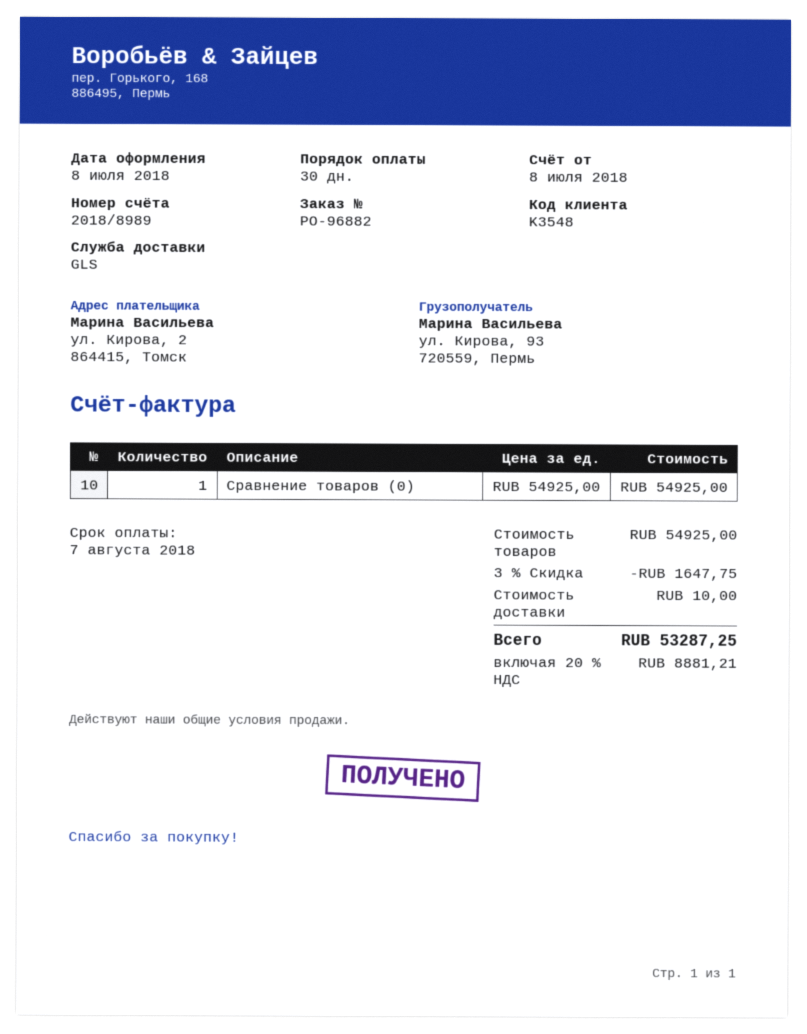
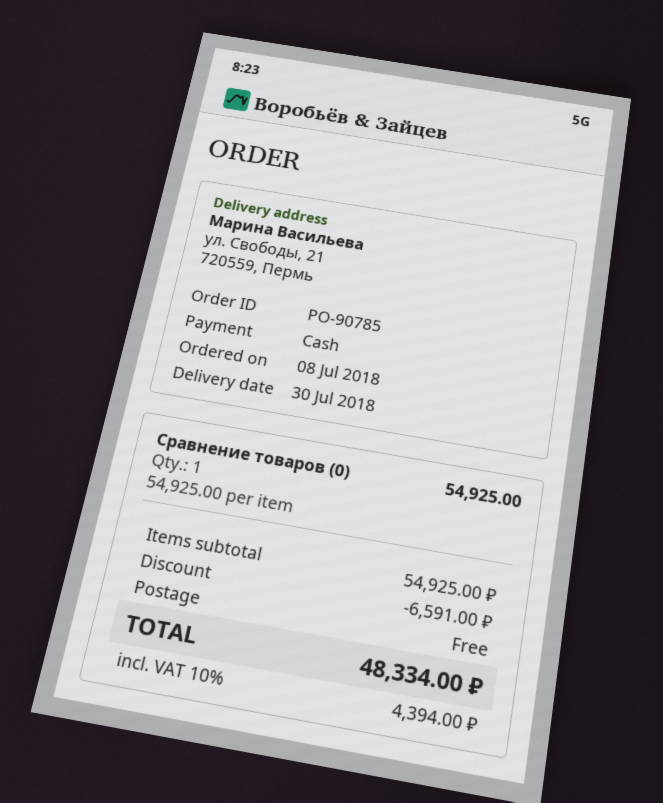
order number: PO-96882 -> PO-90785
ship to: ул. Кирова, 93, 720559, Пермь -> ул. Свободы, 21, 720559, Пермь
discount: 1647.75 -> 6591.00
shipping: 10.00 -> 0.00
tax: 20% = 8881.21 -> 10% = 4394.00
total: 53287.25 -> 48334.00

